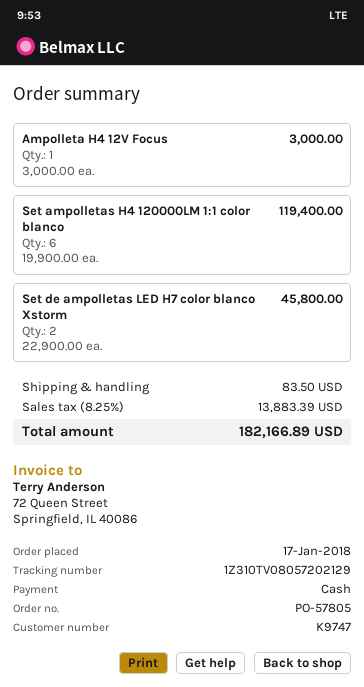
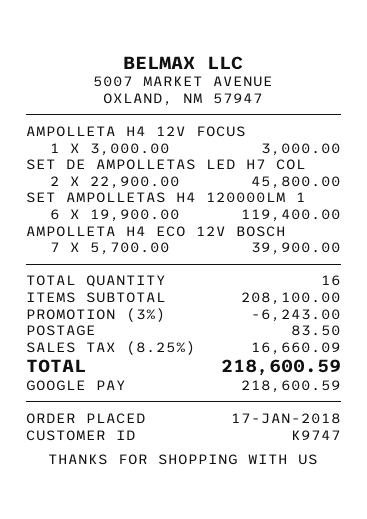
payment method: cash -> Google Pay
AMPOLLETA H4 ECO 12V BOSCH: none -> 7 x 5700.00 = 39900.00
discount: none -> 3% = 6243.00
tax: 8.25% = 13883.39 -> 8.25% = 16660.09
total: 182166.89 -> 218600.59

